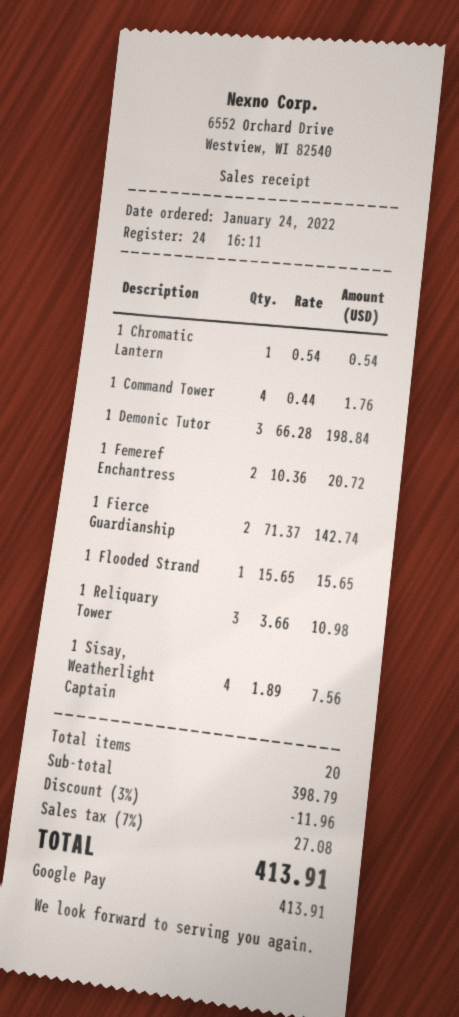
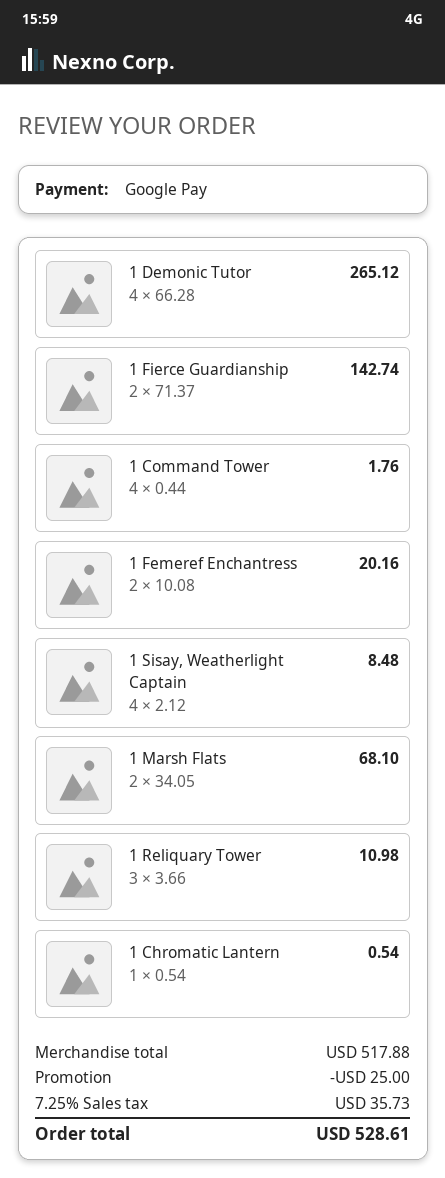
1 Demonic Tutor: 3 x 66.28 = 198.84 -> 4 x 66.28 = 265.12
1 Femeref Enchantress: 2 x 10.36 = 20.72 -> 2 x 10.08 = 20.16
1 Flooded Strand: 1 x 15.65 = 15.65 -> none
1 Sisay, Weatherlight Captain: 4 x 1.89 = 7.56 -> 4 x 2.12 = 8.48
1 Marsh Flats: none -> 2 x 34.05 = 68.10
subtotal: 398.79 -> 517.88
discount: 11.96 -> 25.00
tax: 7% = 27.08 -> 7.25% = 35.73
total: 413.91 -> 528.61

